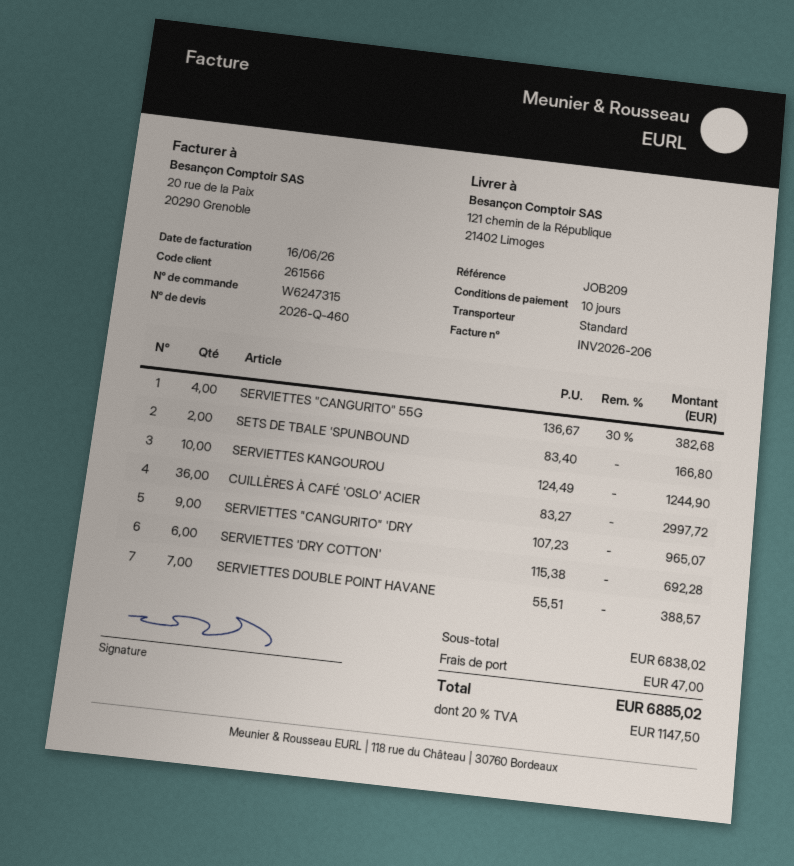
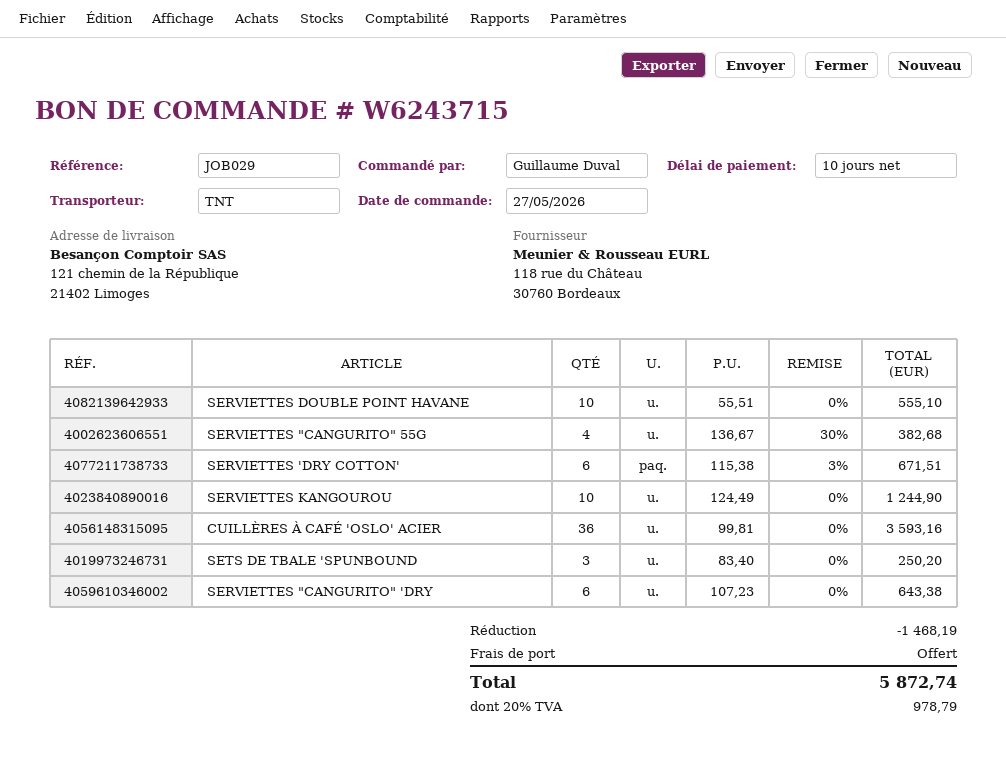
order number: W6247315 -> W6243715
reference: JOB209 -> JOB029
shipping method: standard -> TNT
SETS DE TBALE 'SPUNBOUND: 2 x 83.40 = 166.80 -> 3 x 83.40 = 250.20
CUILLÈRES À CAFÉ 'OSLO' ACIER: 36 x 83.27 = 2997.72 -> 36 x 99.81 = 3593.16
SERVIETTES "CANGURITO" 'DRY: 9 x 107.23 = 965.07 -> 6 x 107.23 = 643.38
SERVIETTES 'DRY COTTON': 6 x 115.38 = 692.28 -> 6 x 115.38 - 3% = 671.51
SERVIETTES DOUBLE POINT HAVANE: 7 x 55.51 = 388.57 -> 10 x 55.51 = 555.10
discount: none -> 1468.19
shipping: 47.00 -> 0.00
tax: 20% = 1147.50 -> 20% = 978.79
total: 6885.02 -> 5872.74

